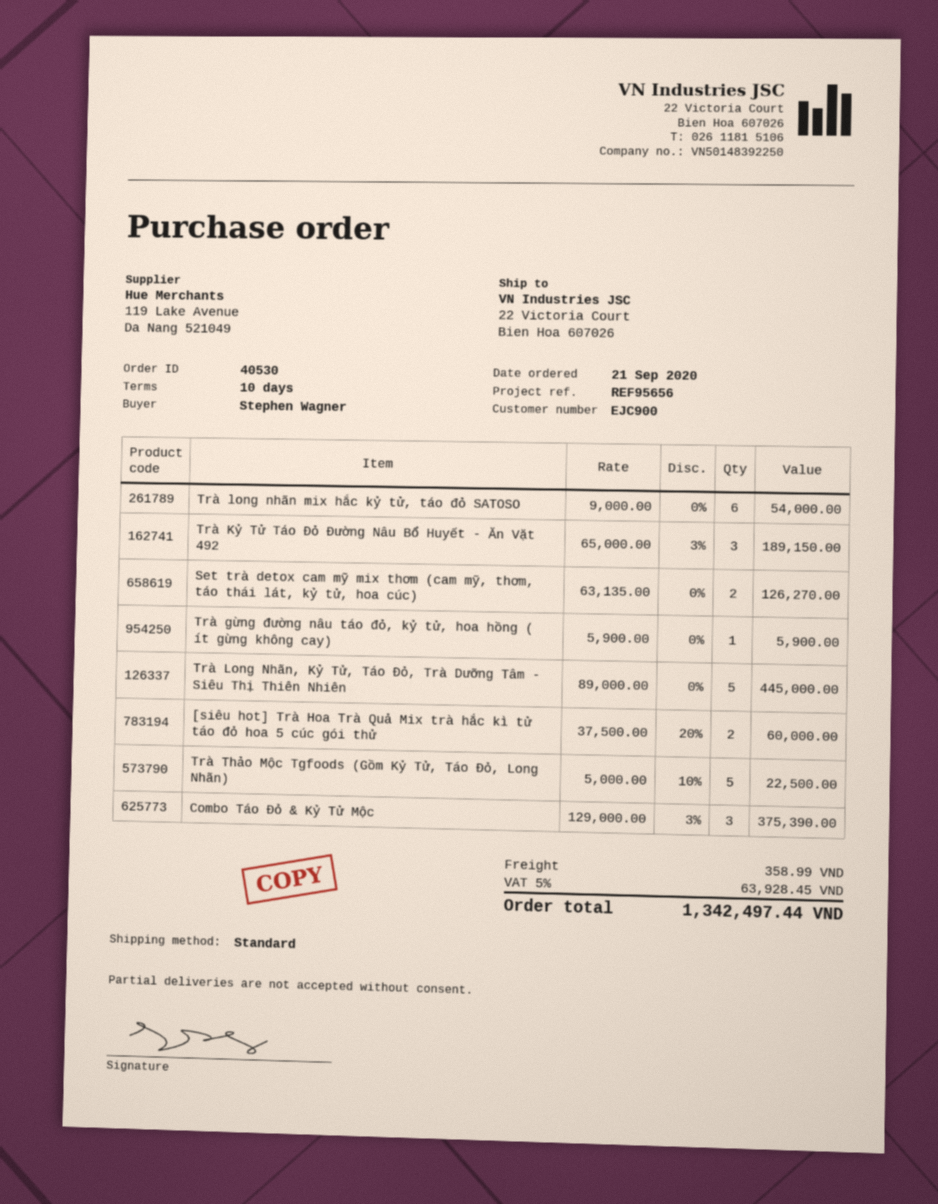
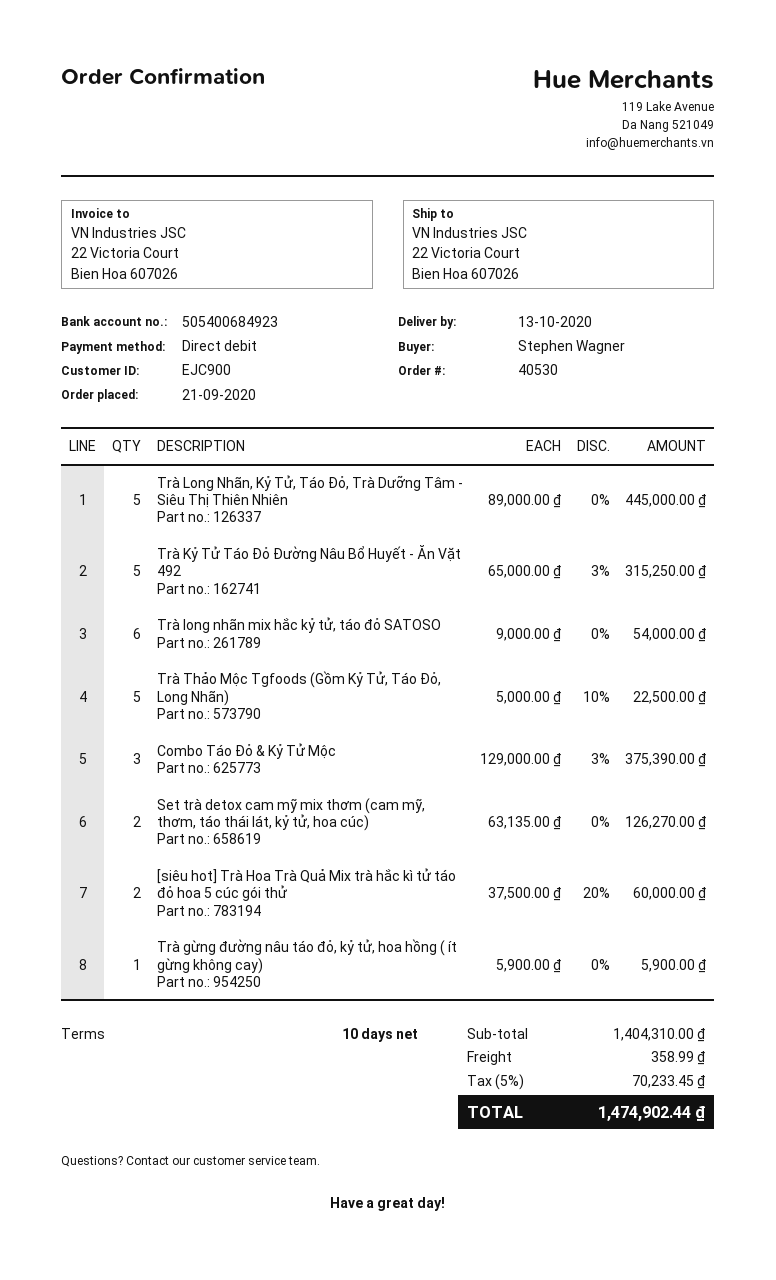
Trà Kỷ Tử Táo Đỏ Đường Nâu Bổ Huyết - Ăn Vặt 492: 3 x 65000.00 - 3% = 189150.00 -> 5 x 65000.00 - 3% = 315250.00
tax: 5% = 63928.45 -> 5% = 70233.45
total: 1342497.44 -> 1474902.44

